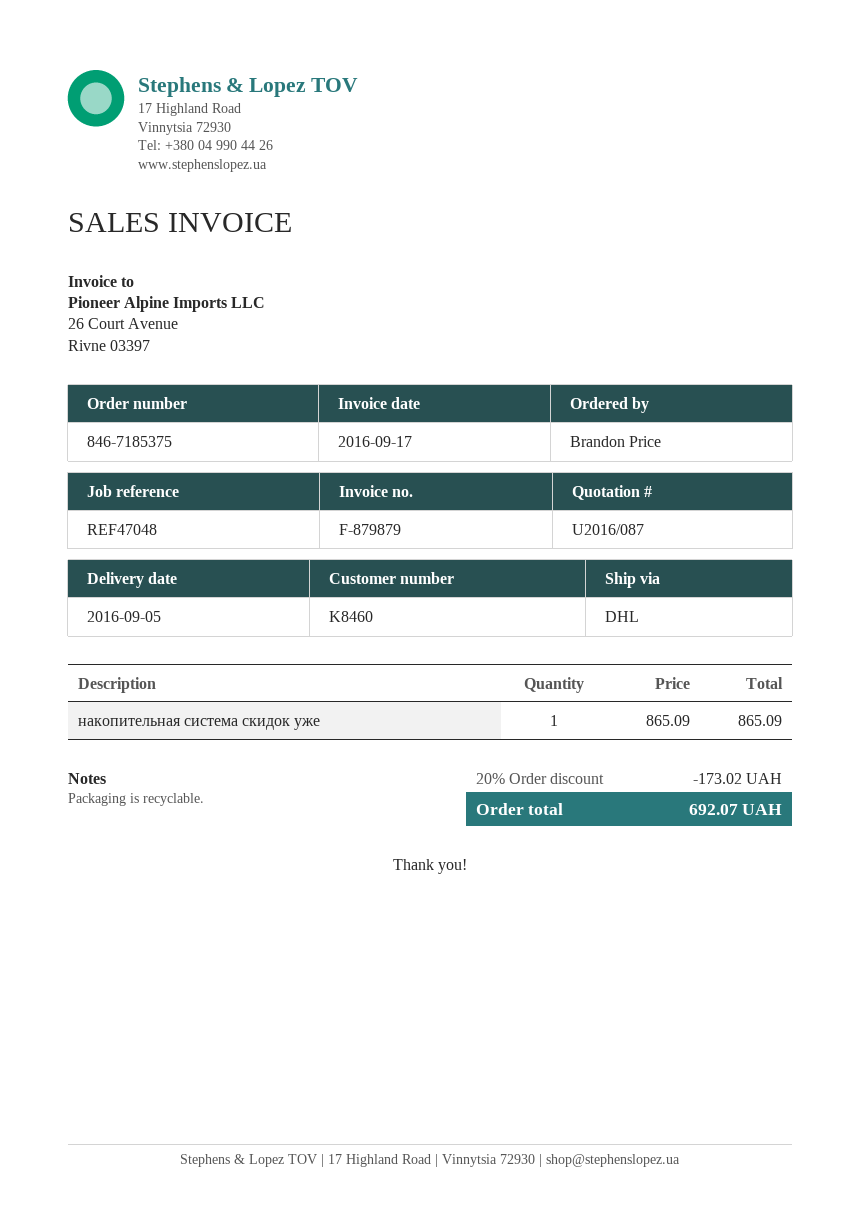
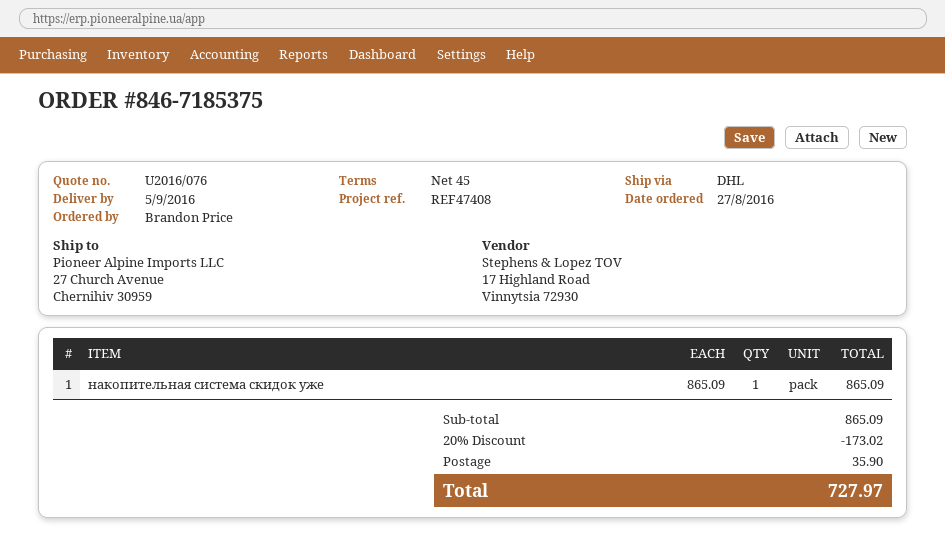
quote number: U2016/087 -> U2016/076
reference: REF47048 -> REF47408
shipping: none -> 35.90
total: 692.07 -> 727.97

